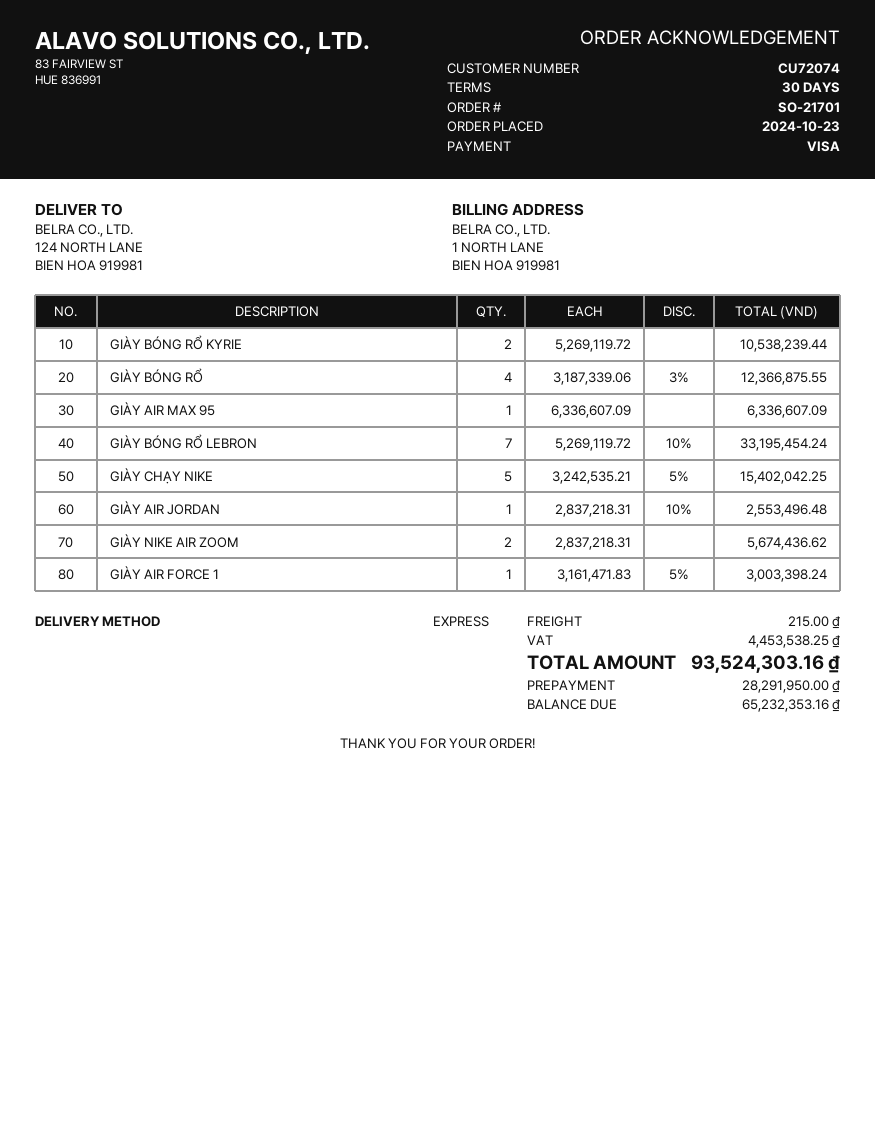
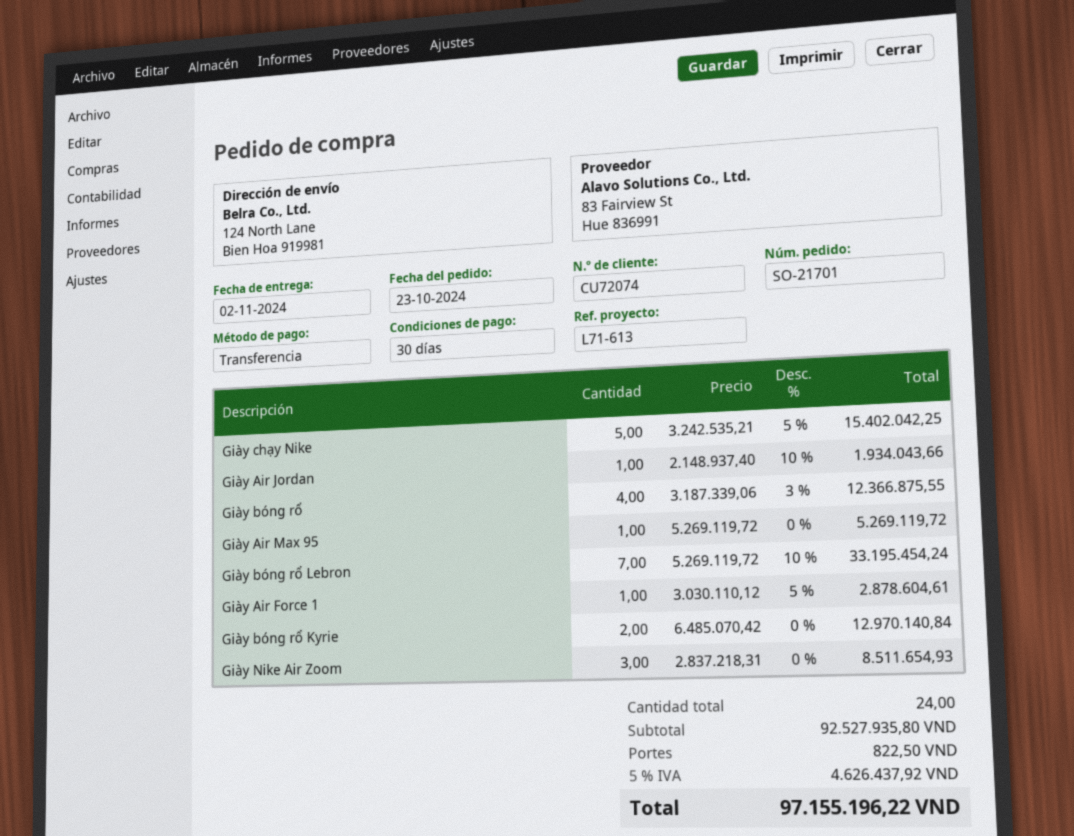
payment method: Visa -> bank transfer
GIÀY BÓNG RỔ KYRIE: 2 x 5269119.72 = 10538239.44 -> 2 x 6485070.42 = 12970140.84
GIÀY AIR MAX 95: 1 x 6336607.09 = 6336607.09 -> 1 x 5269119.72 = 5269119.72
GIÀY AIR JORDAN: 1 x 2837218.31 - 10% = 2553496.48 -> 1 x 2148937.40 - 10% = 1934043.66
GIÀY NIKE AIR ZOOM: 2 x 2837218.31 = 5674436.62 -> 3 x 2837218.31 = 8511654.93
GIÀY AIR FORCE 1: 1 x 3161471.83 - 5% = 3003398.24 -> 1 x 3030110.12 - 5% = 2878604.61
shipping: 215.00 -> 822.50
tax: 4453538.25 -> 4626437.92
total: 93524303.16 -> 97155196.22

